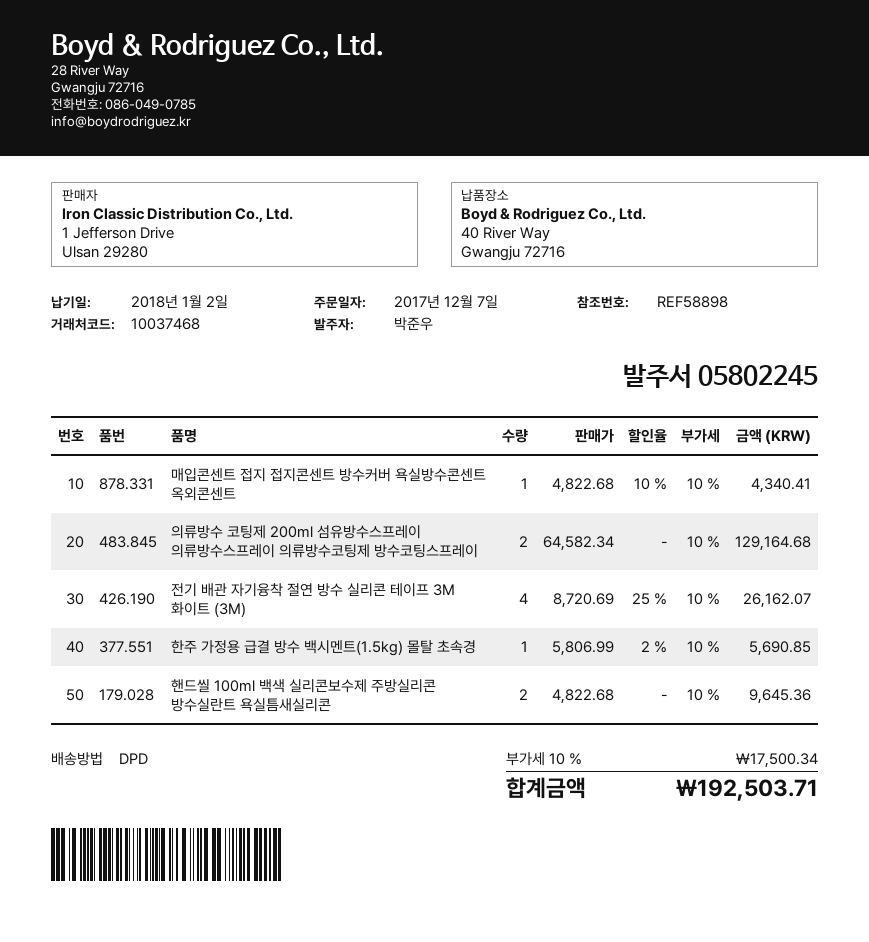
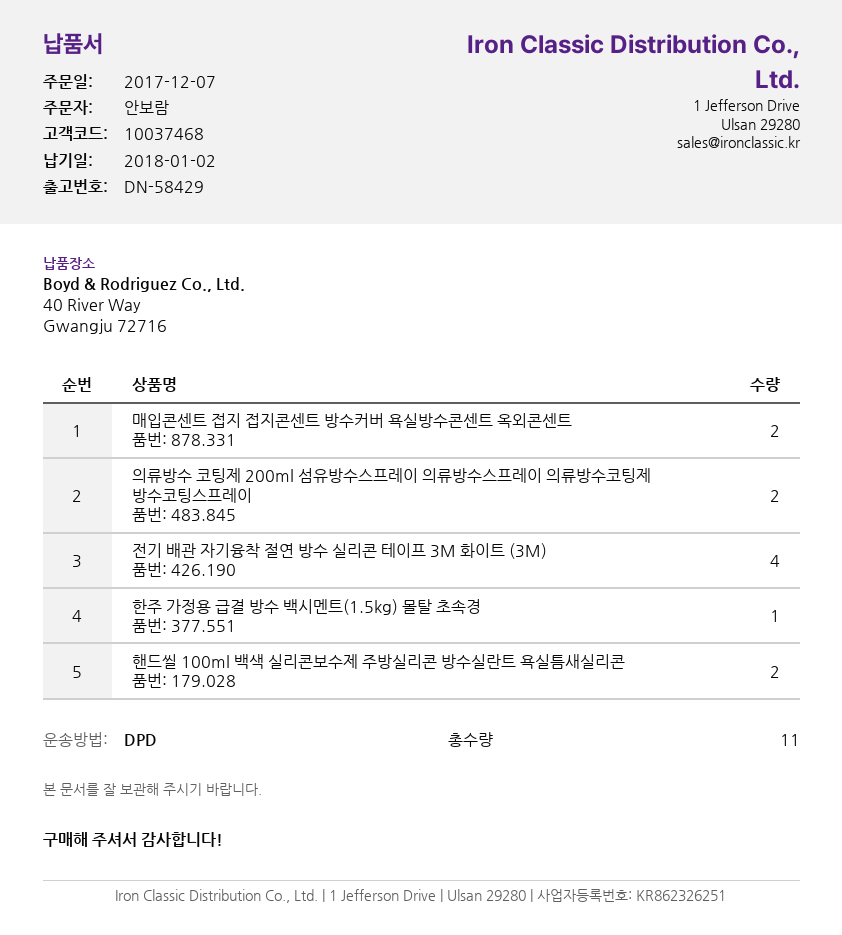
ordered by: 박준우 -> 안보람
매입콘센트 접지 접지콘센트 방수커버 욕실방수콘센트 옥외콘센트: 1 -> 2

